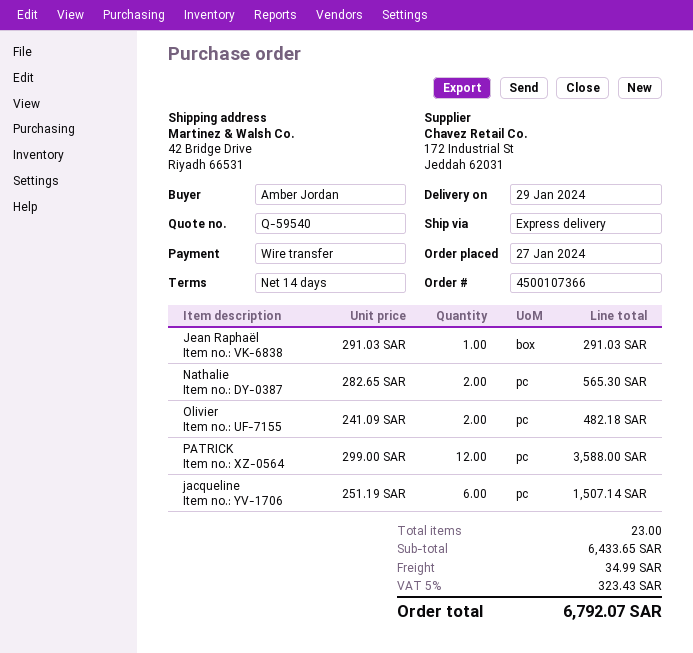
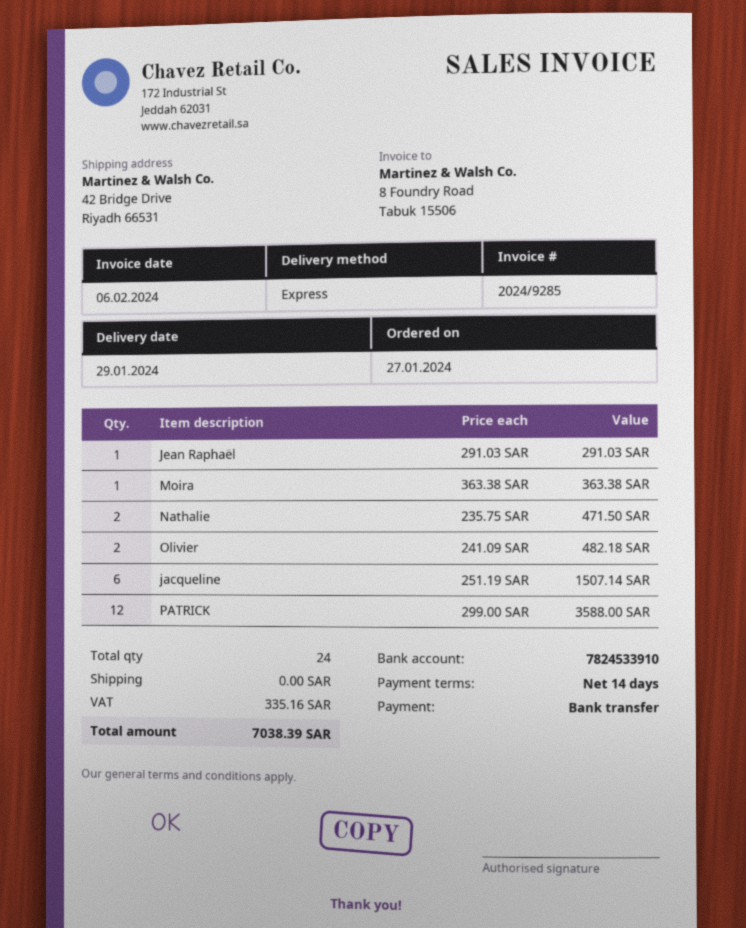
Nathalie: 2 x 282.65 = 565.30 -> 2 x 235.75 = 471.50
Moira: none -> 1 x 363.38 = 363.38
total quantity: 23 -> 24
shipping: 34.99 -> 0.00
tax: 323.43 -> 335.16
total: 6792.07 -> 7038.39

